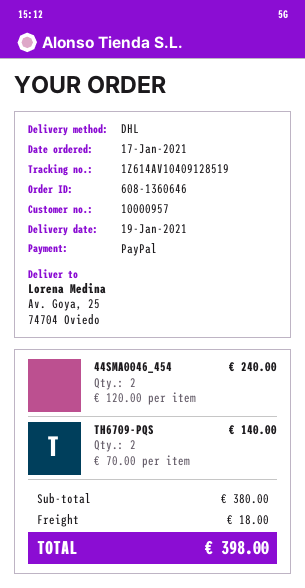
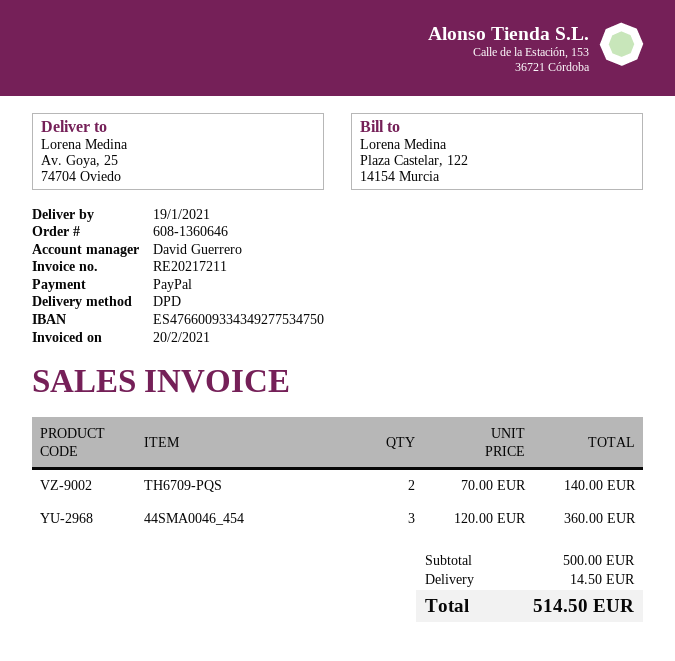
shipping method: DHL -> DPD
44SMA0046_454: 2 x 120.00 = 240.00 -> 3 x 120.00 = 360.00
subtotal: 380.00 -> 500.00
shipping: 18.00 -> 14.50
total: 398.00 -> 514.50

